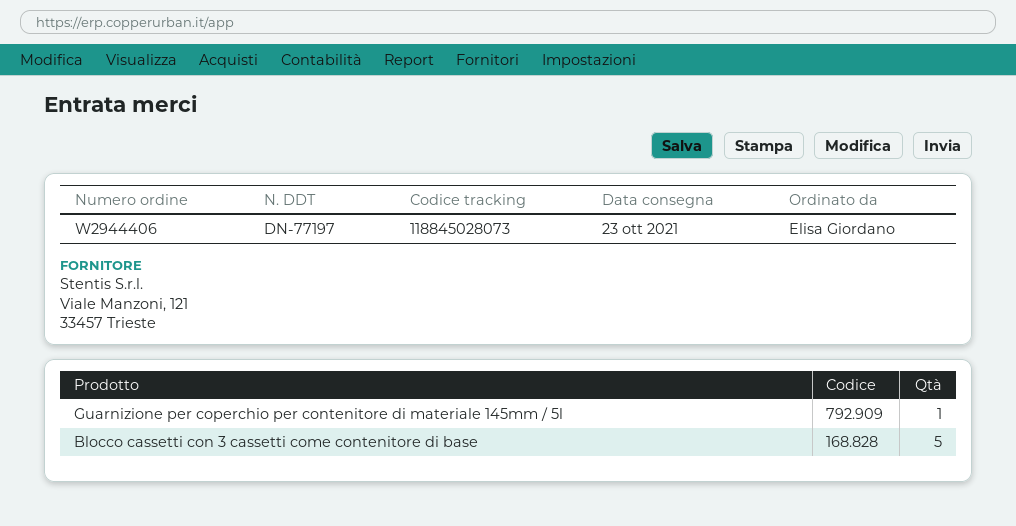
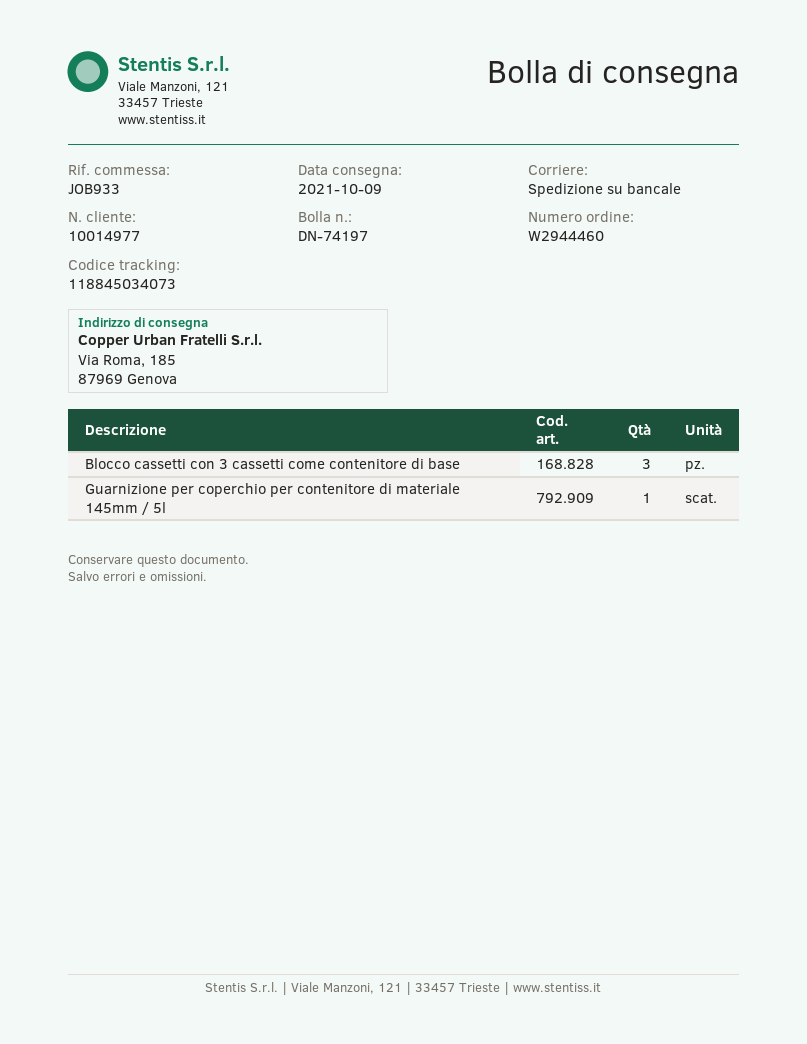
order number: W2944406 -> W2944460
delivery note number: DN-77197 -> DN-74197
delivery date: 2021-10-23 -> 2021-10-09
tracking number: 118845028073 -> 118845034073
Blocco cassetti con 3 cassetti come contenitore di base: 5 -> 3

